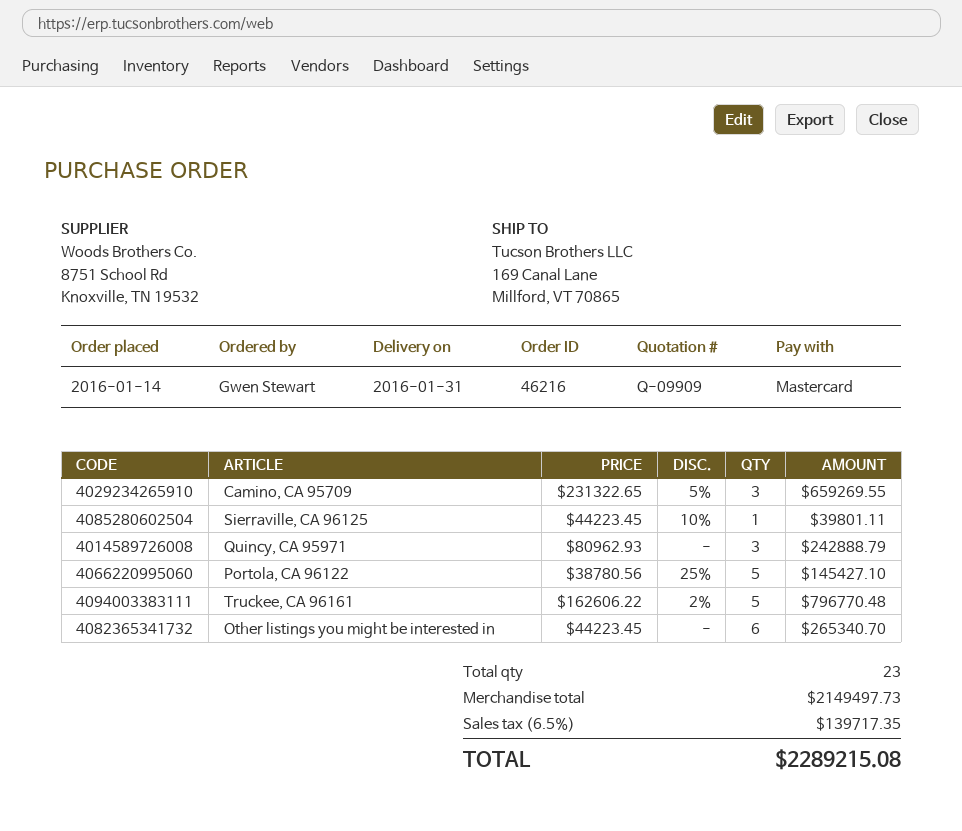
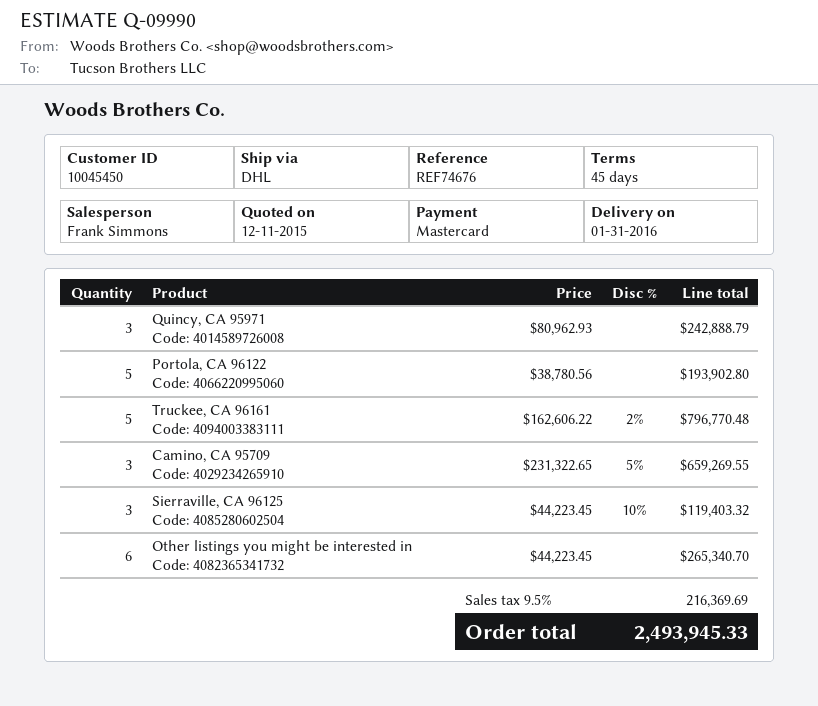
quote number: Q-09909 -> Q-09990
Sierraville, CA 96125: 1 x 44223.45 - 10% = 39801.11 -> 3 x 44223.45 - 10% = 119403.32
Portola, CA 96122: 5 x 38780.56 - 25% = 145427.10 -> 5 x 38780.56 = 193902.80
tax: 6.5% = 139717.35 -> 9.5% = 216369.69
total: 2289215.08 -> 2493945.33

